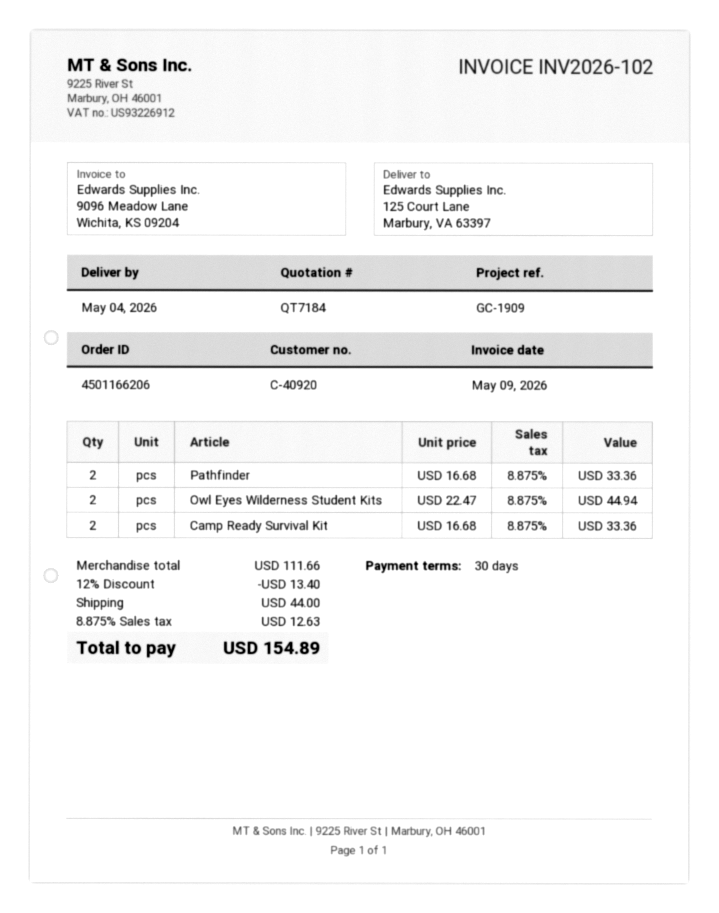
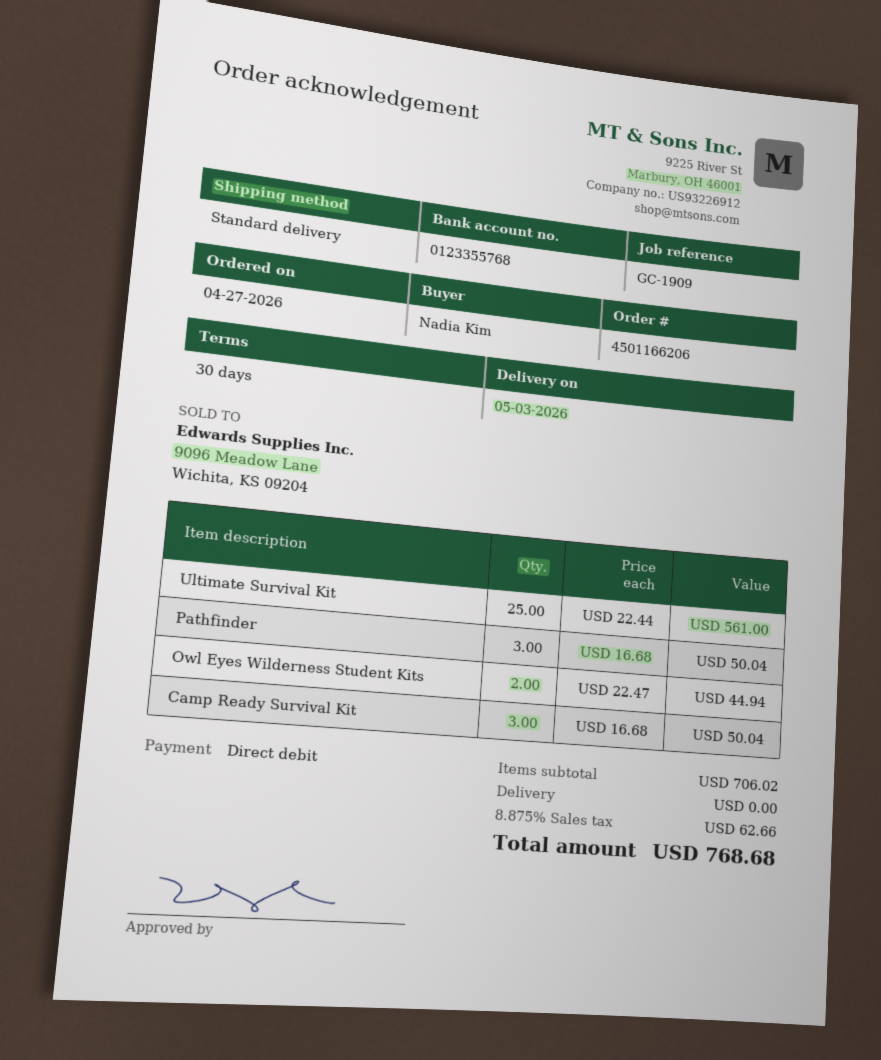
delivery date: 2026-05-04 -> 2026-05-03
Pathfinder: 2 x 16.68 = 33.36 -> 3 x 16.68 = 50.04
Camp Ready Survival Kit: 2 x 16.68 = 33.36 -> 3 x 16.68 = 50.04
Ultimate Survival Kit: none -> 25 x 22.44 = 561.00
subtotal: 111.66 -> 706.02
discount: 12% = 13.40 -> none
shipping: 44.00 -> 0.00
tax: 8.875% = 12.63 -> 8.875% = 62.66
total: 154.89 -> 768.68

